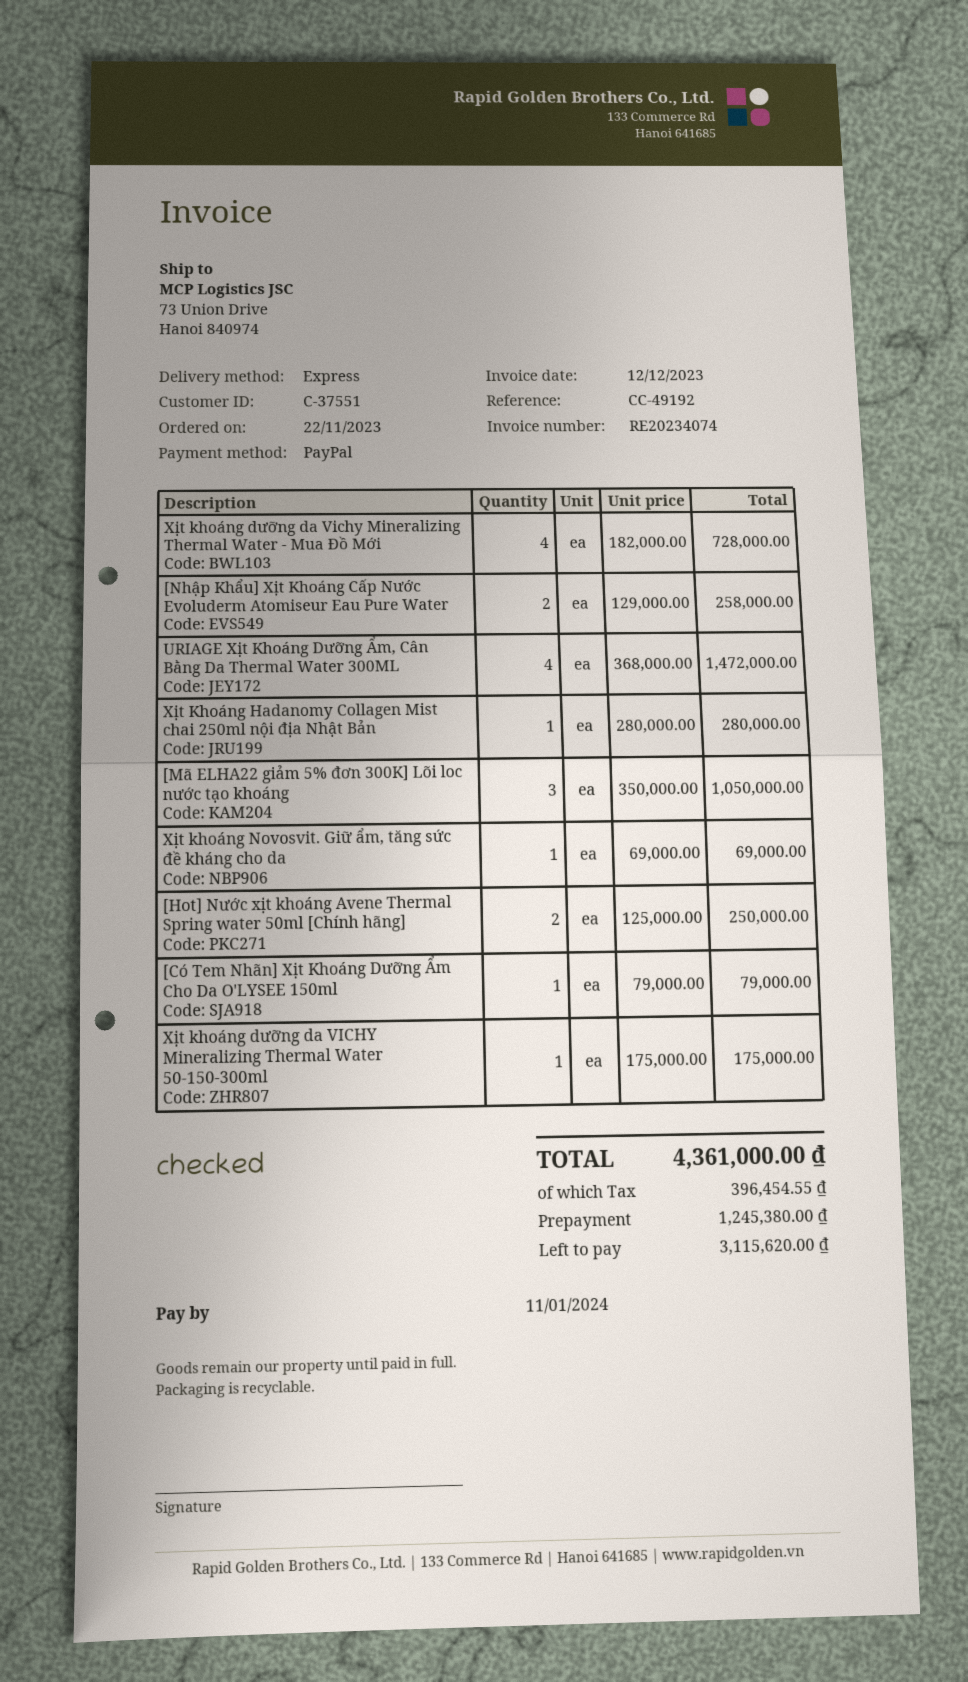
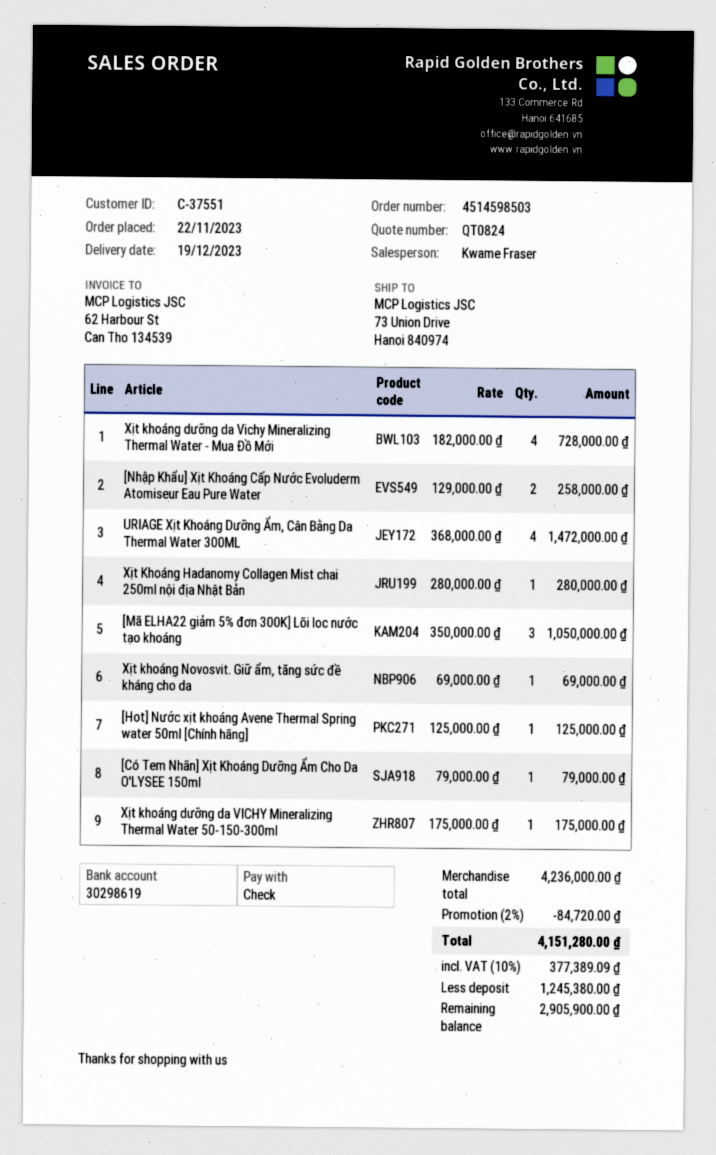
payment method: PayPal -> cheque
[Hot] Nước xịt khoáng Avene Thermal Spring water 50ml [Chính hãng]: 2 x 125000.00 = 250000.00 -> 1 x 125000.00 = 125000.00
discount: none -> 2% = 84720.00
tax: 396454.55 -> 377389.09
total: 4361000.00 -> 4151280.00
balance: 3115620.00 -> 2905900.00

